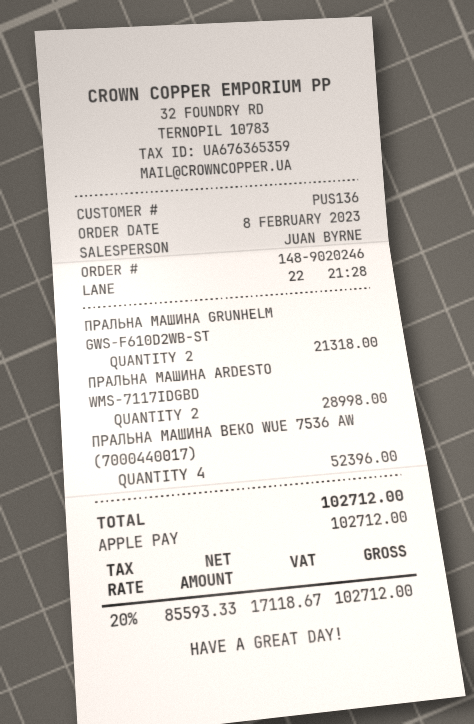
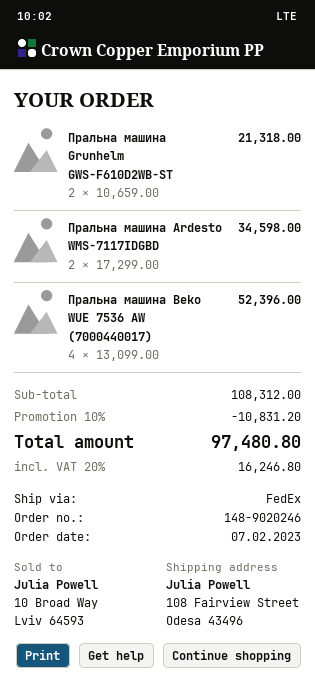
order date: 2023-02-08 -> 2023-02-07
ПРАЛЬНА МАШИНА ARDESTO WMS-7117IDGBD: 2 for 28998.00 -> 2 for 34598.00
discount: none -> 10% = 10831.20
tax: 20% = 17118.67 -> 20% = 16246.80
total: 102712.00 -> 97480.80

